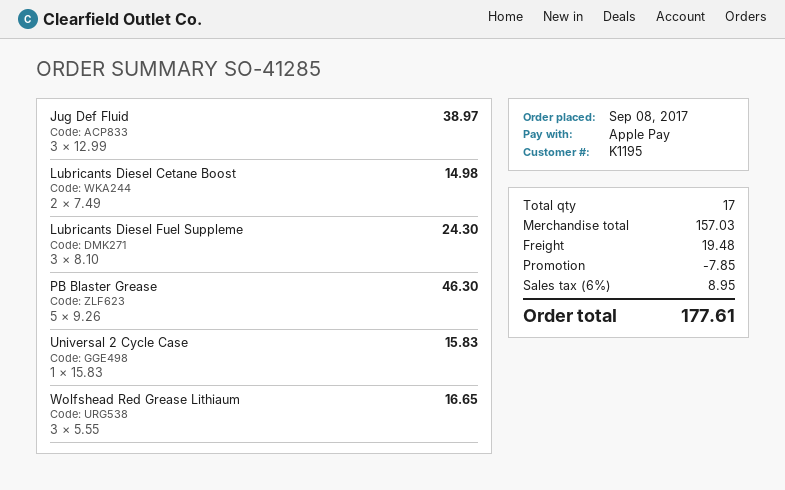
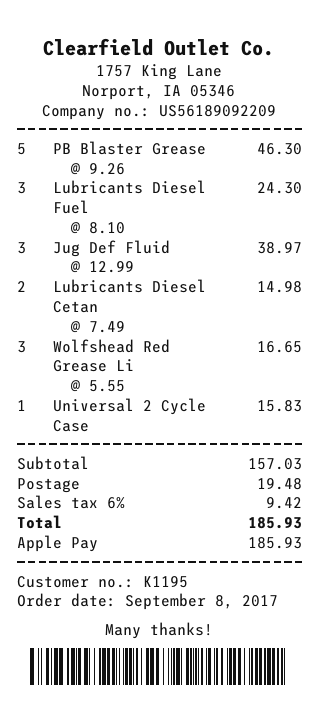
discount: 7.85 -> none
tax: 6% = 8.95 -> 6% = 9.42
total: 177.61 -> 185.93

